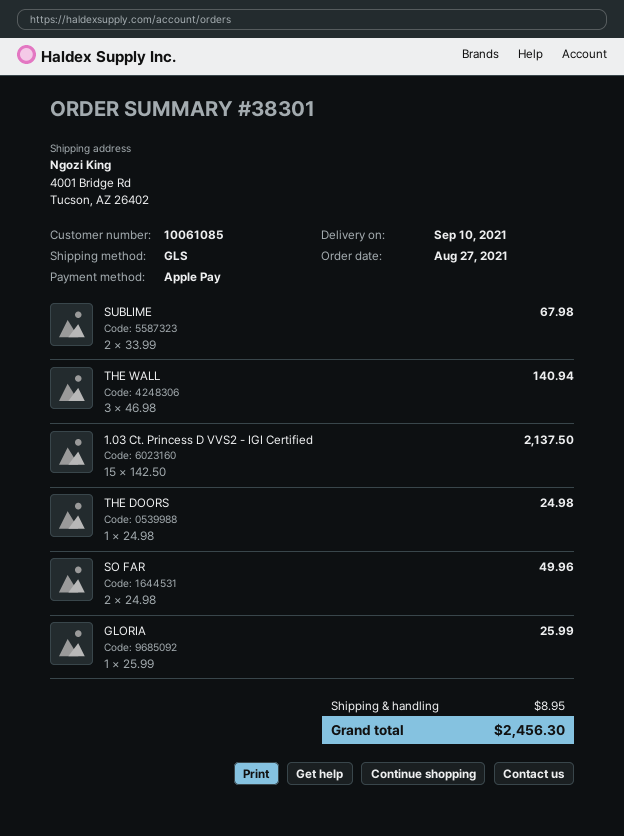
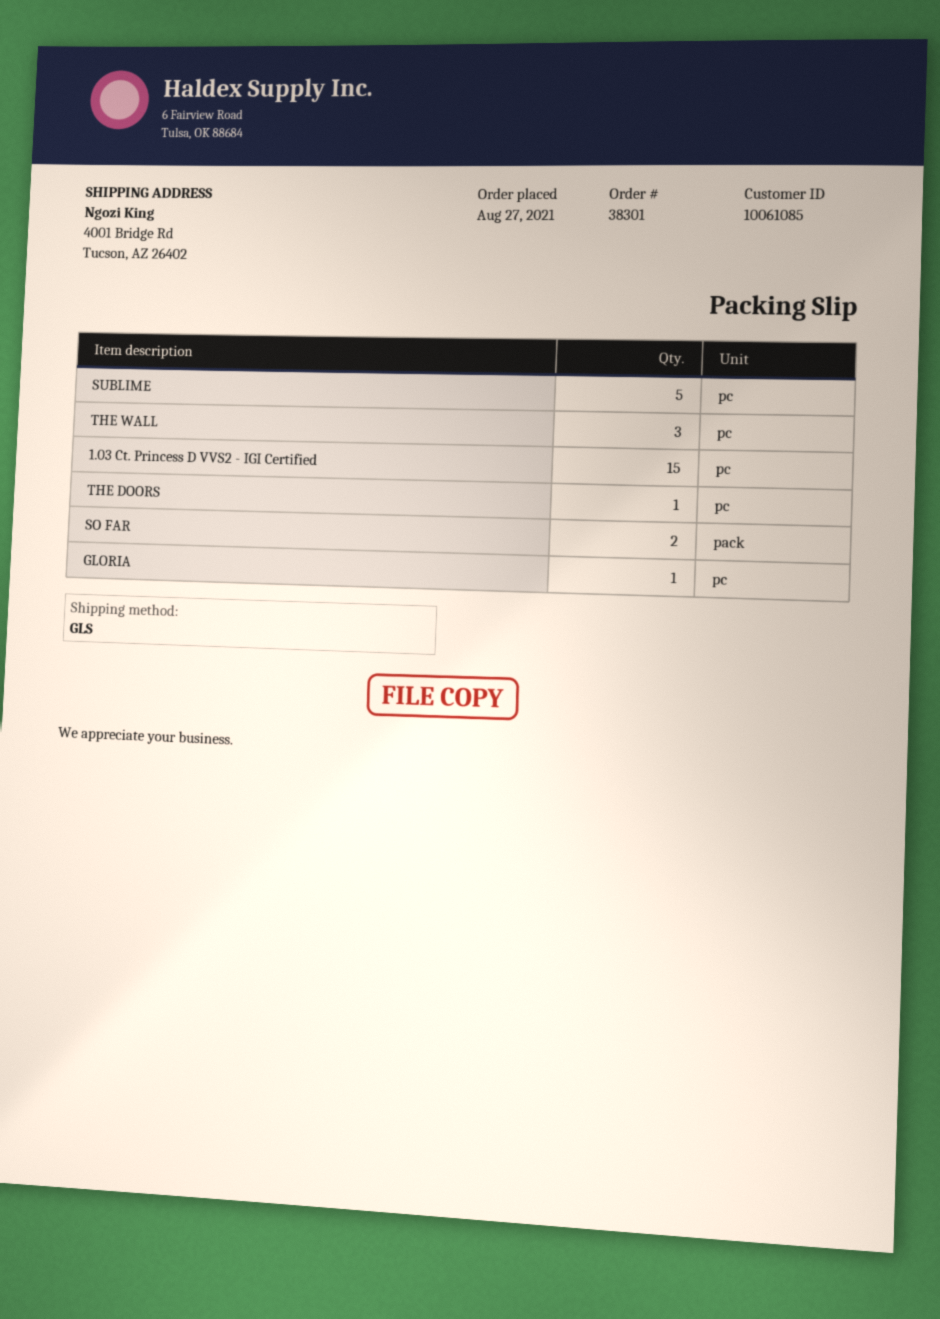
SUBLIME: 2 -> 5

